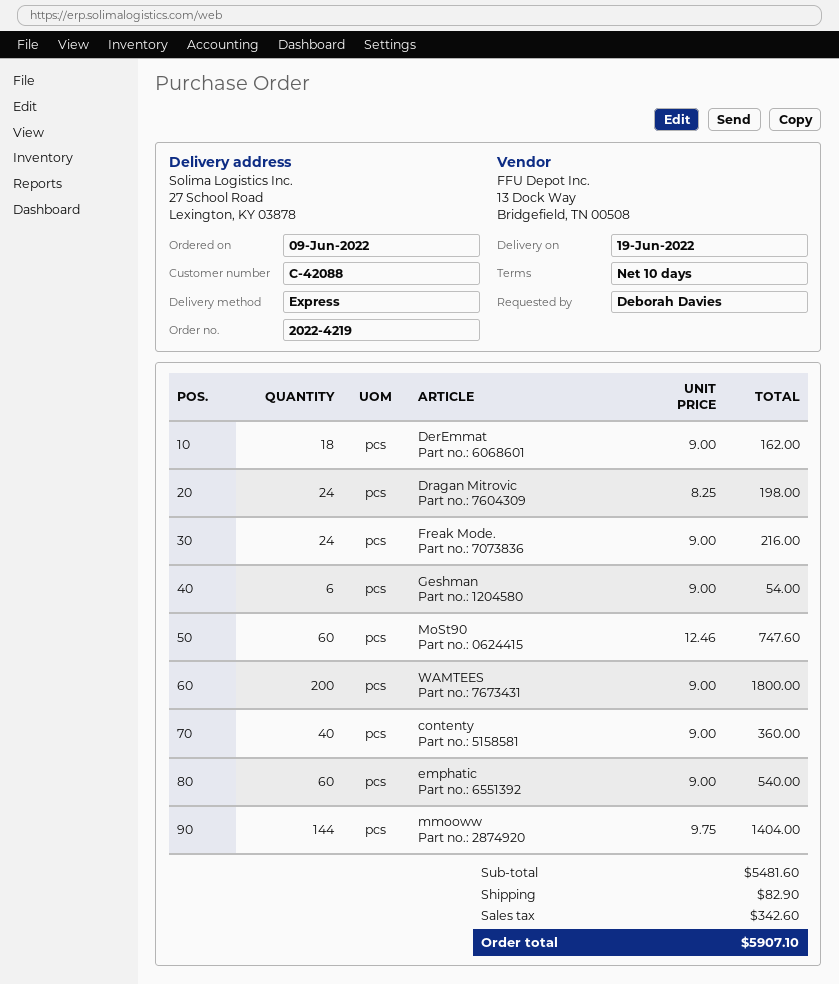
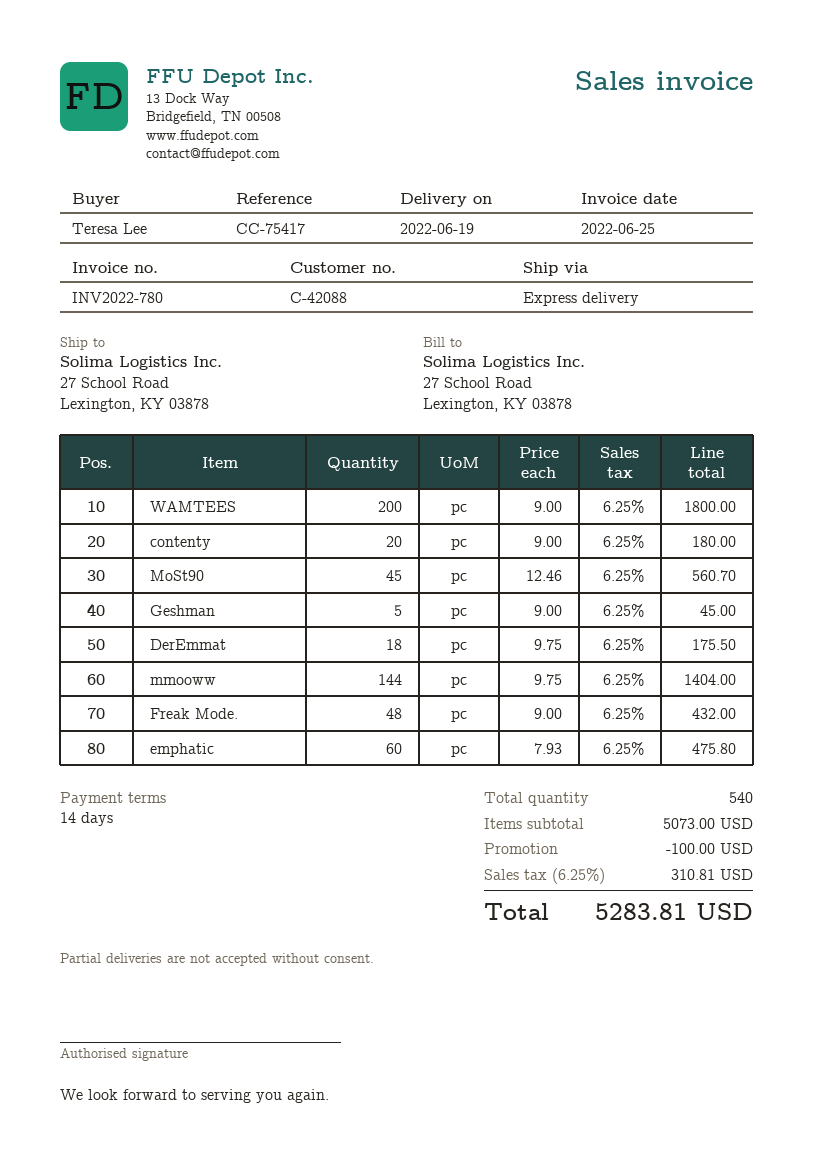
payment terms: 10 days -> 14 days
ordered by: Deborah Davies -> Teresa Lee
DerEmmat: 18 x 9.00 = 162.00 -> 18 x 9.75 = 175.50
Dragan Mitrovic: 24 x 8.25 = 198.00 -> none
Freak Mode.: 24 x 9.00 = 216.00 -> 48 x 9.00 = 432.00
Geshman: 6 x 9.00 = 54.00 -> 5 x 9.00 = 45.00
MoSt90: 60 x 12.46 = 747.60 -> 45 x 12.46 = 560.70
contenty: 40 x 9.00 = 360.00 -> 20 x 9.00 = 180.00
emphatic: 60 x 9.00 = 540.00 -> 60 x 7.93 = 475.80
subtotal: 5481.60 -> 5073.00
discount: none -> 100.00
shipping: 82.90 -> none
tax: 342.60 -> 310.81
total: 5907.10 -> 5283.81

